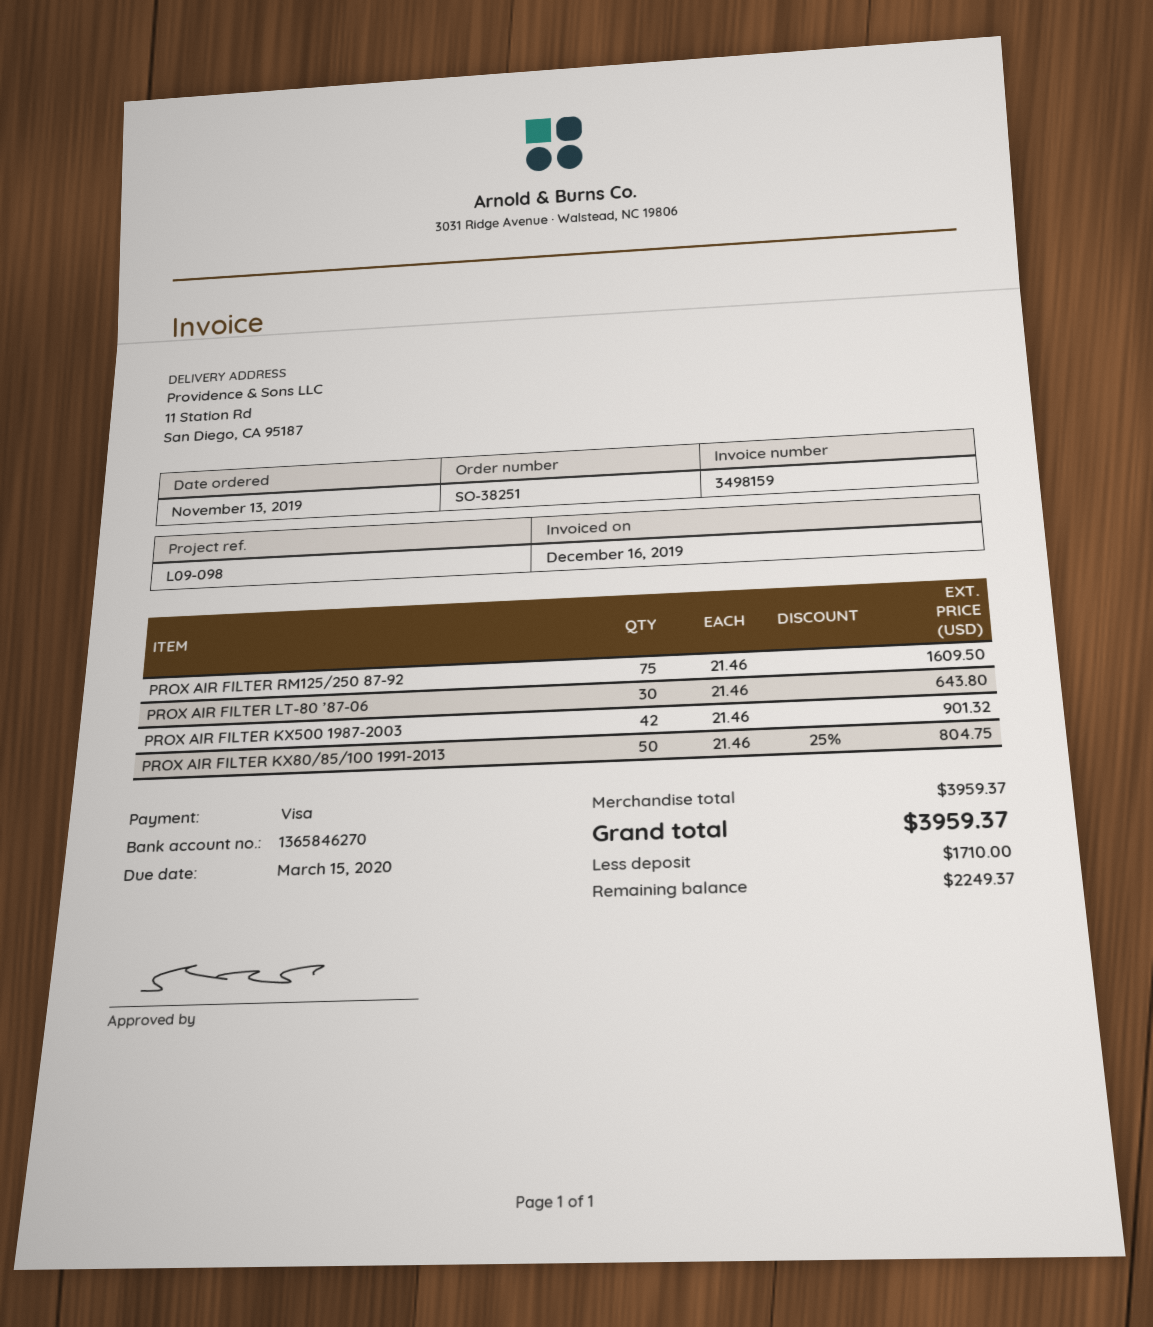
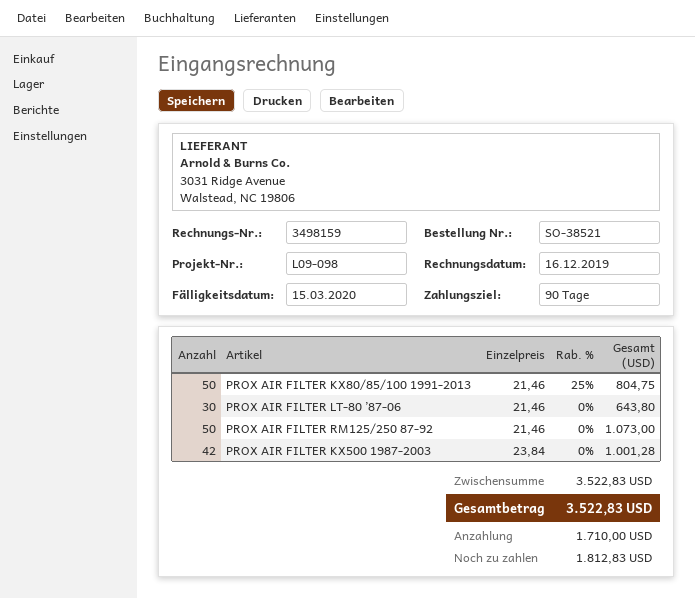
order number: SO-38251 -> SO-38521
PROX AIR FILTER RM125/250 87-92: 75 x 21.46 = 1609.50 -> 50 x 21.46 = 1073.00
PROX AIR FILTER KX500 1987-2003: 42 x 21.46 = 901.32 -> 42 x 23.84 = 1001.28
subtotal: 3959.37 -> 3522.83
total: 3959.37 -> 3522.83
balance: 2249.37 -> 1812.83

